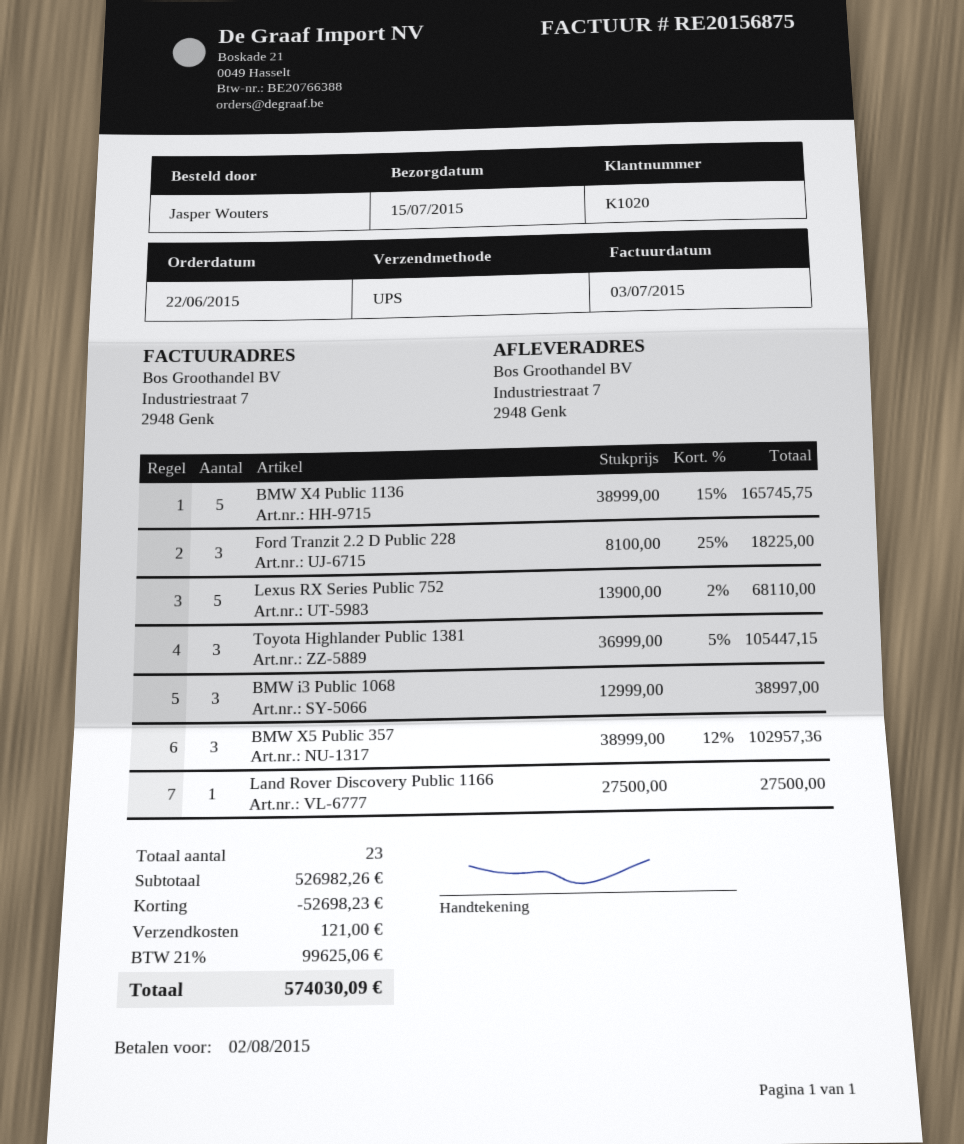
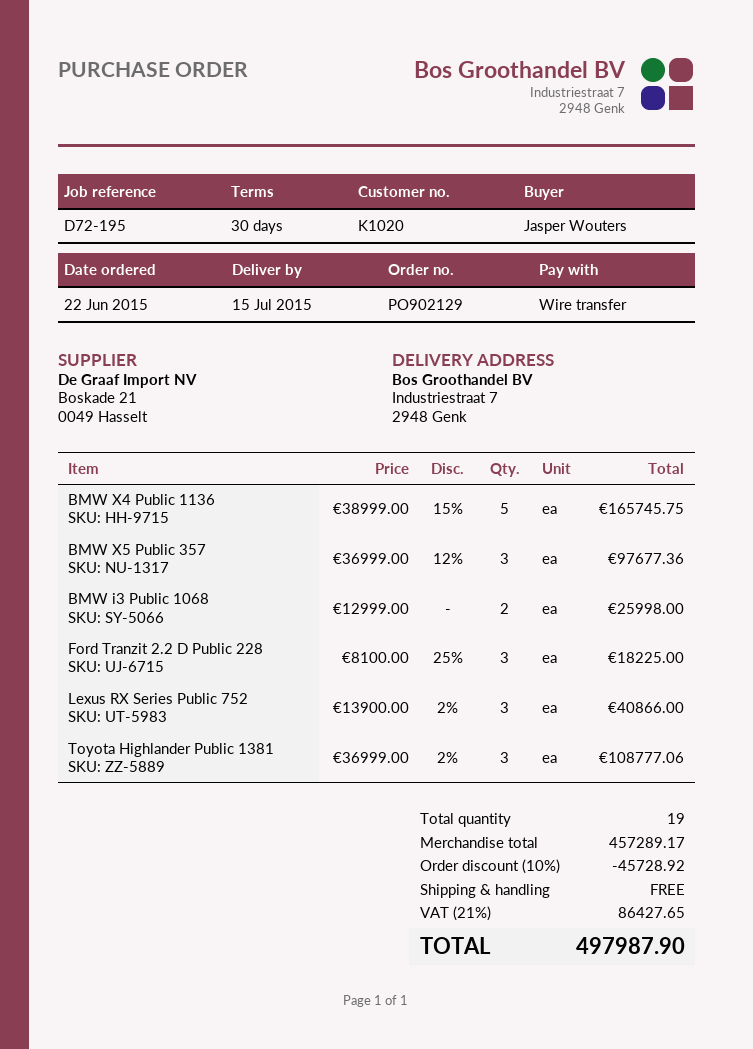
Lexus RX Series Public 752: 5 x 13900.00 - 2% = 68110.00 -> 3 x 13900.00 - 2% = 40866.00
Toyota Highlander Public 1381: 3 x 36999.00 - 5% = 105447.15 -> 3 x 36999.00 - 2% = 108777.06
BMW i3 Public 1068: 3 x 12999.00 = 38997.00 -> 2 x 12999.00 = 25998.00
BMW X5 Public 357: 3 x 38999.00 - 12% = 102957.36 -> 3 x 36999.00 - 12% = 97677.36
Land Rover Discovery Public 1166: 1 x 27500.00 = 27500.00 -> none
total quantity: 23 -> 19
subtotal: 526982.26 -> 457289.17
discount: 52698.23 -> 45728.92
shipping: 121.00 -> 0.00
tax: 21% = 99625.06 -> 21% = 86427.65
total: 574030.09 -> 497987.90

